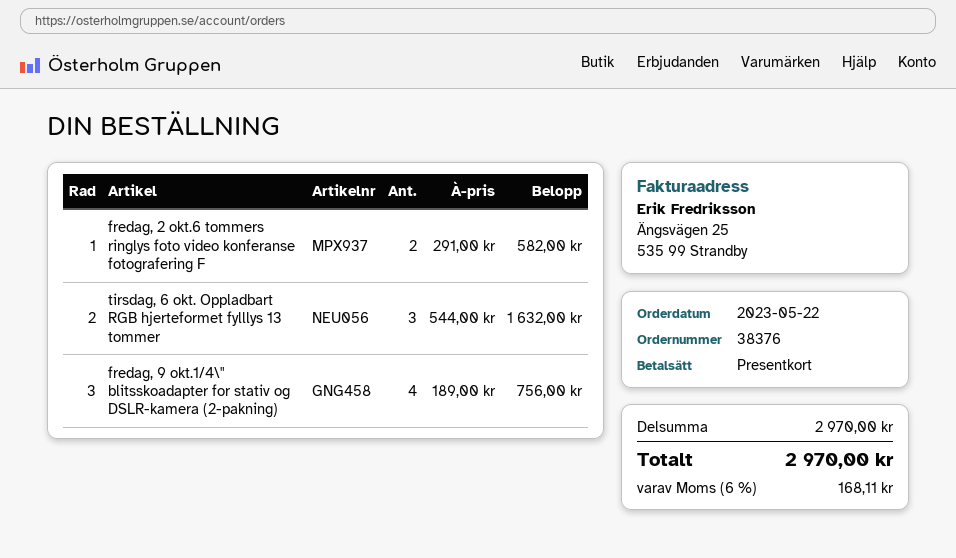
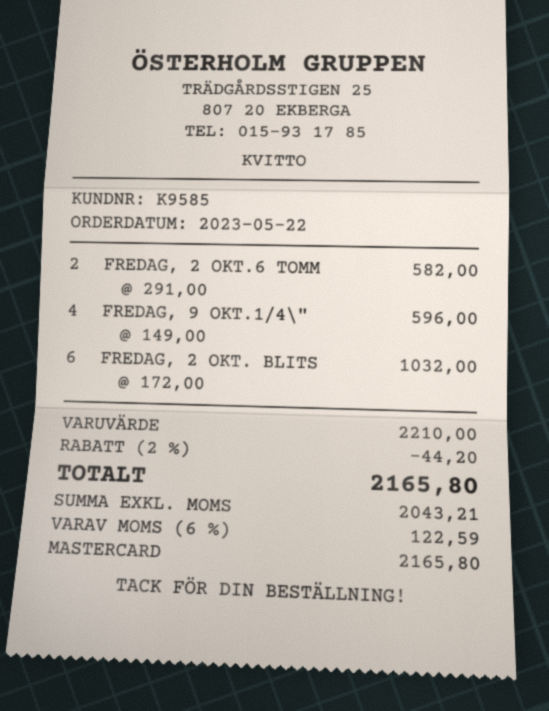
payment method: gift card -> Mastercard
tirsdag, 6 okt. Oppladbart RGB hjerteformet fylllys 13 tommer: 3 x 544.00 = 1632.00 -> none
fredag, 9 okt.1/4\" blitsskoadapter for stativ og DSLR-kamera (2-pakning): 4 x 189.00 = 756.00 -> 4 x 149.00 = 596.00
FREDAG, 2 OKT. BLITS: none -> 6 x 172.00 = 1032.00
subtotal: 2970.00 -> 2210.00
discount: none -> 2% = 44.20
tax: 6% = 168.11 -> 6% = 122.59
total: 2970.00 -> 2165.80

